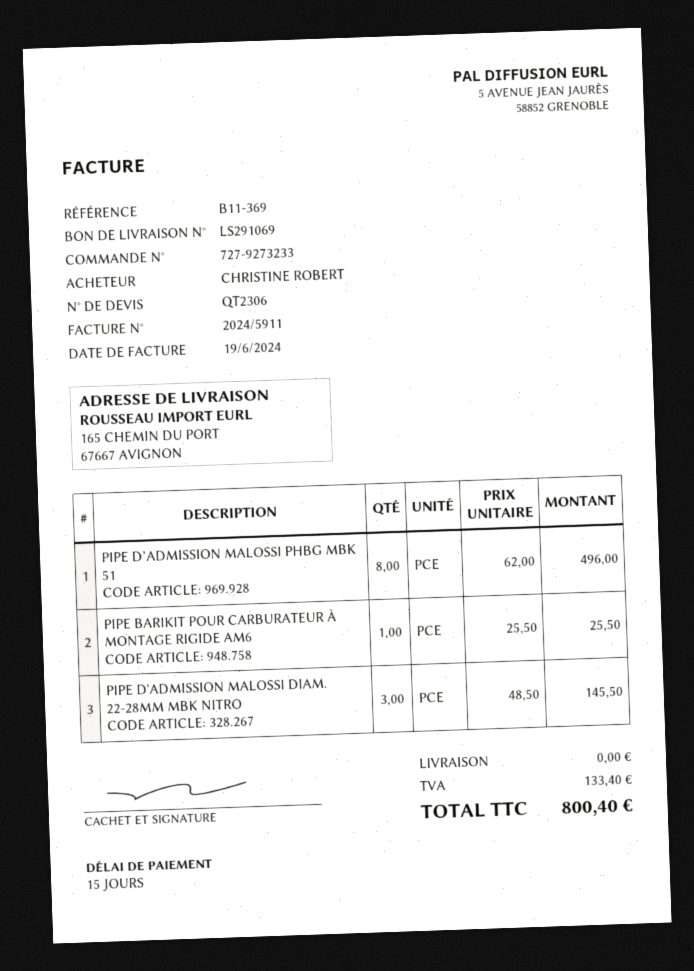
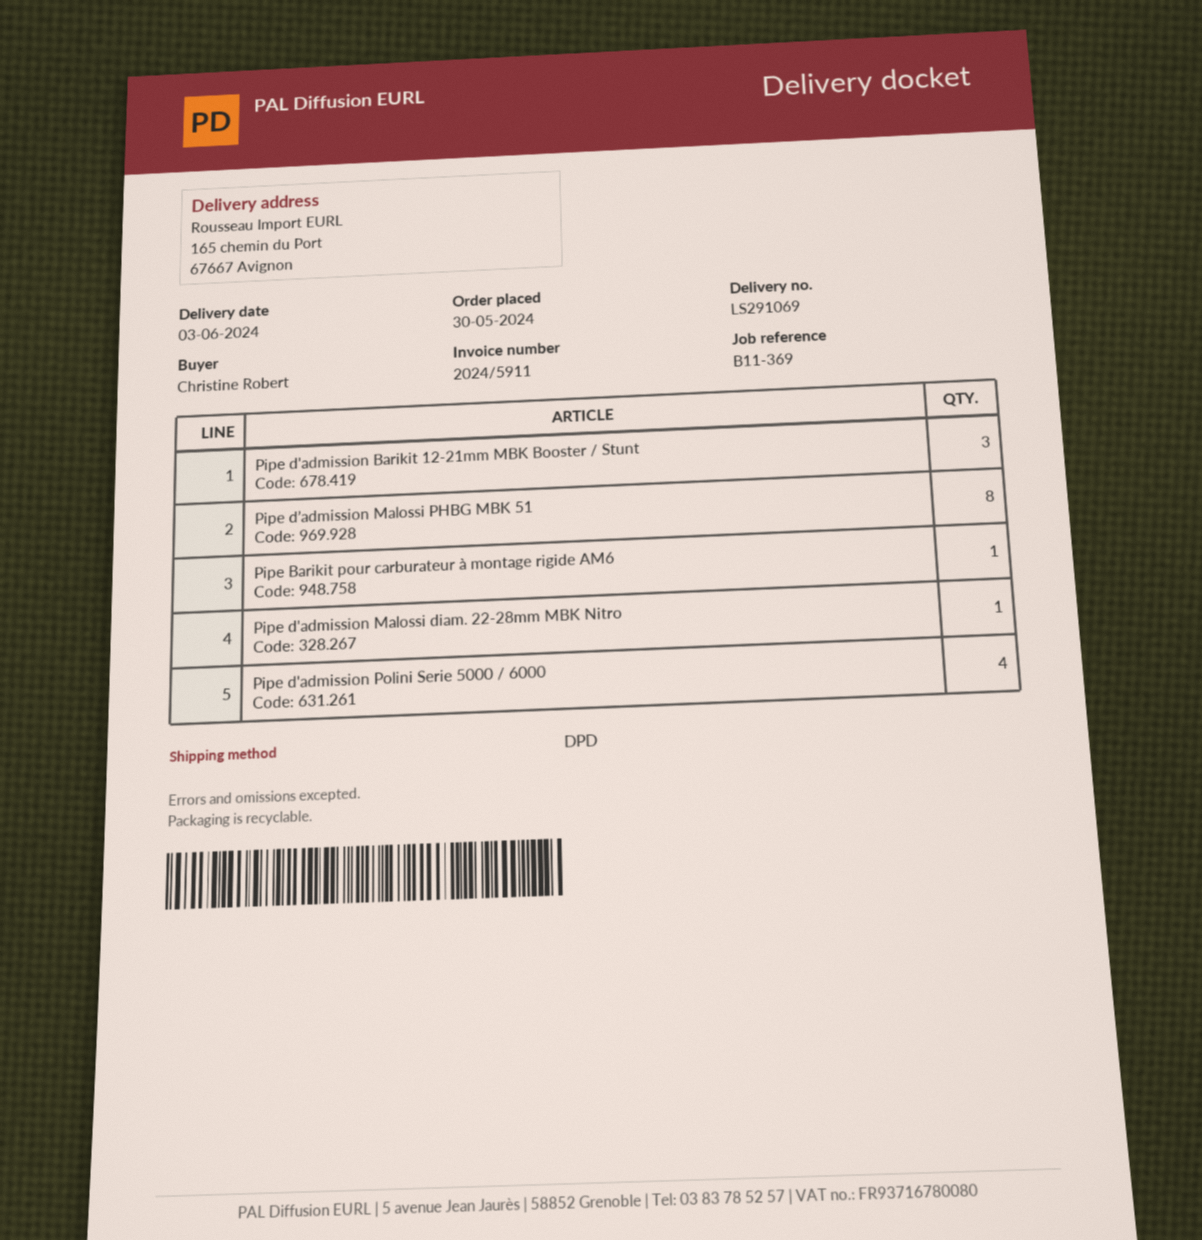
PIPE D'ADMISSION MALOSSI DIAM. 22-28MM MBK NITRO: 3 -> 1
Pipe d'admission Barikit 12-21mm MBK Booster / Stunt: none -> 3
Pipe d'admission Polini Serie 5000 / 6000: none -> 4

